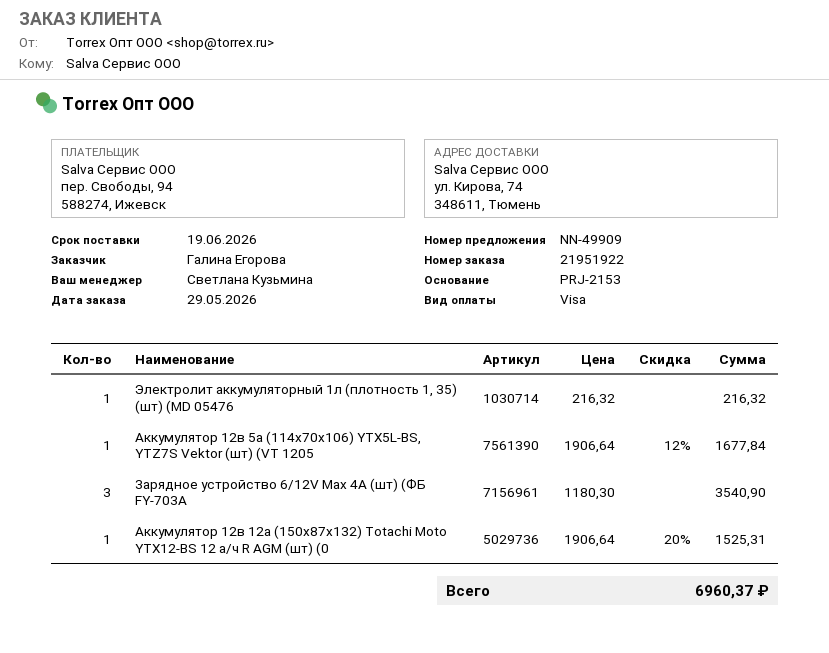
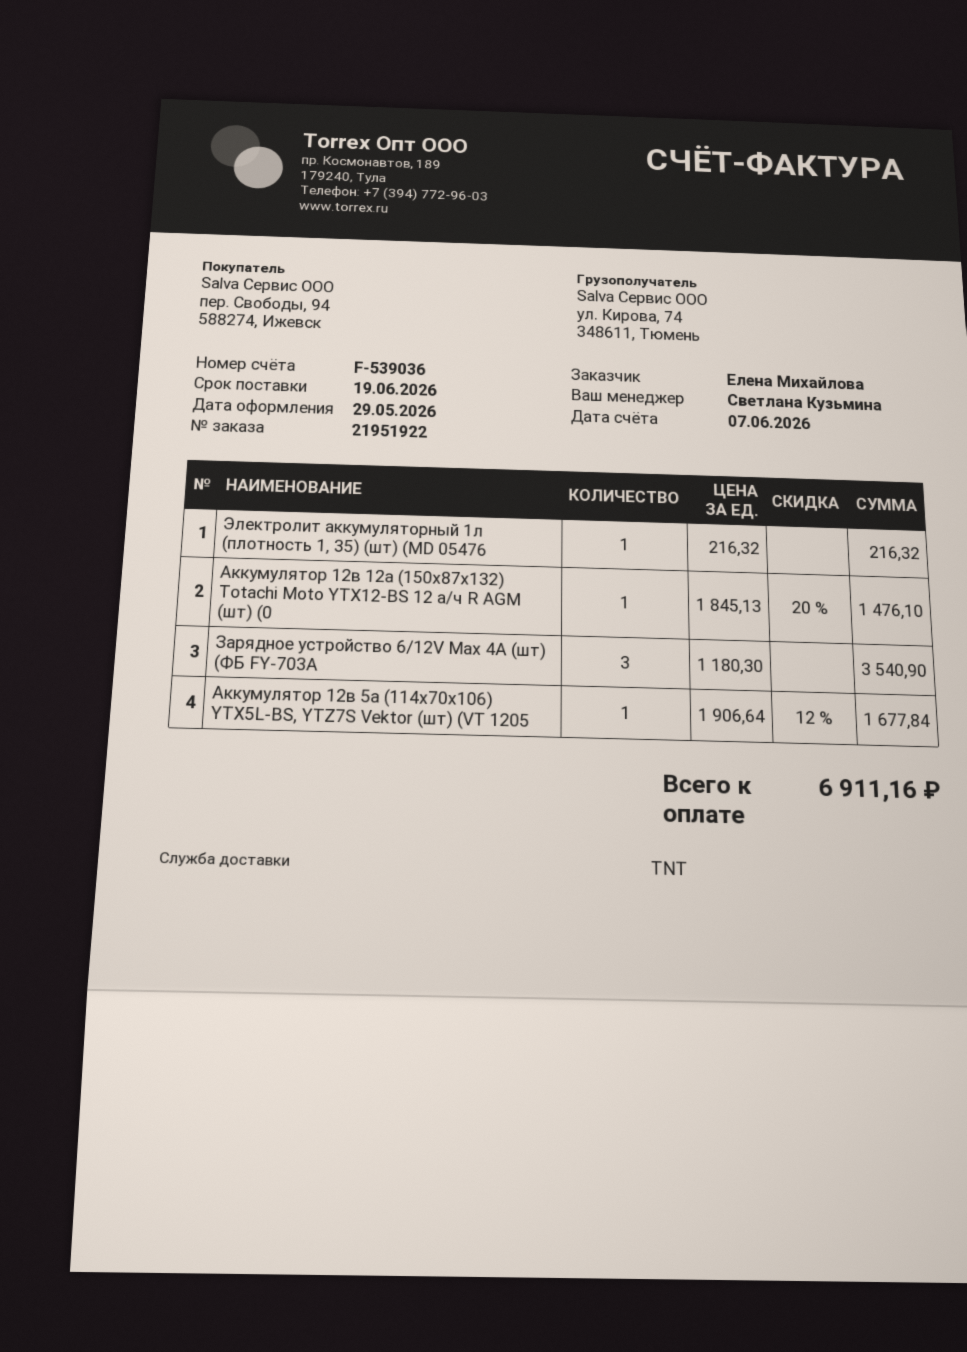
ordered by: Галина Егорова -> Елена Михайлова
Аккумулятор 12в 12а (150x87x132) Totachi Moto YTX12-BS 12 а/ч R AGM (шт) (0: 1 x 1906.64 - 20% = 1525.31 -> 1 x 1845.13 - 20% = 1476.10
total: 6960.37 -> 6911.16

